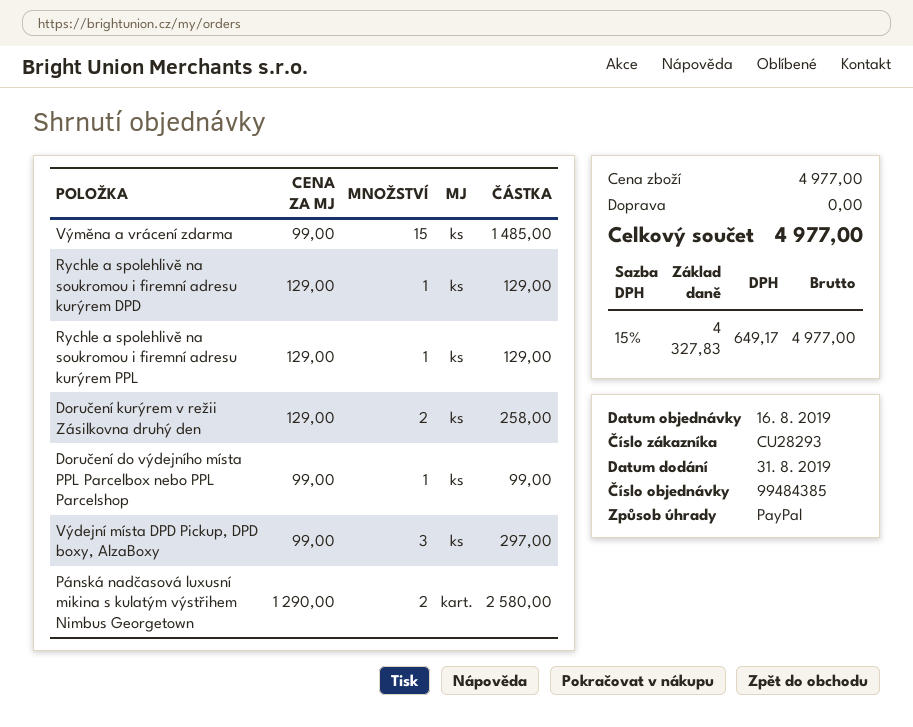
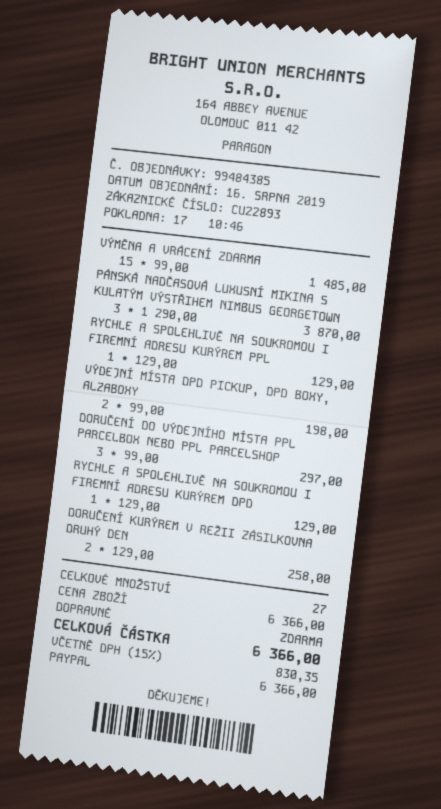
customer number: CU28293 -> CU22893
Doručení do výdejního místa PPL Parcelbox nebo PPL Parcelshop: 1 x 99.00 = 99.00 -> 3 x 99.00 = 297.00
Výdejní místa DPD Pickup, DPD boxy, AlzaBoxy: 3 x 99.00 = 297.00 -> 2 x 99.00 = 198.00
Pánská nadčasová luxusní mikina s kulatým výstřihem Nimbus Georgetown: 2 x 1290.00 = 2580.00 -> 3 x 1290.00 = 3870.00
subtotal: 4977.00 -> 6366.00
tax: 15% = 649.17 -> 15% = 830.35
total: 4977.00 -> 6366.00

